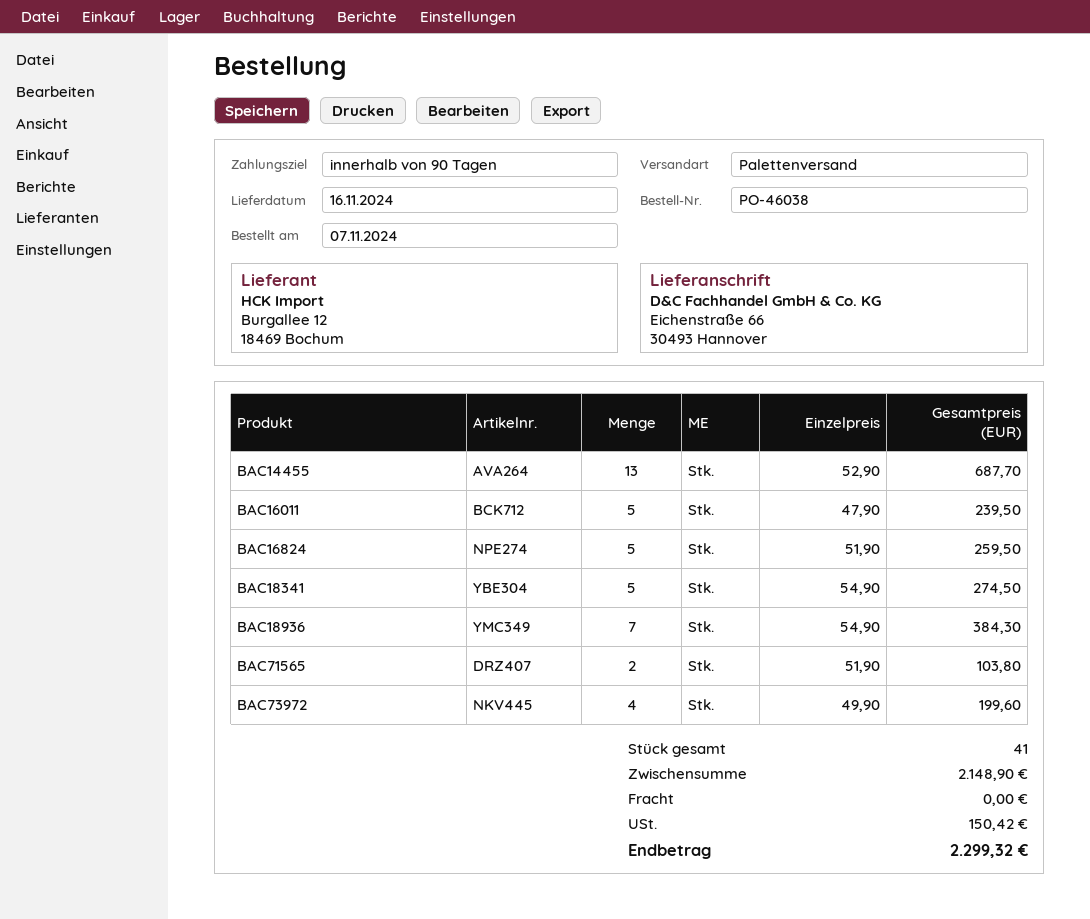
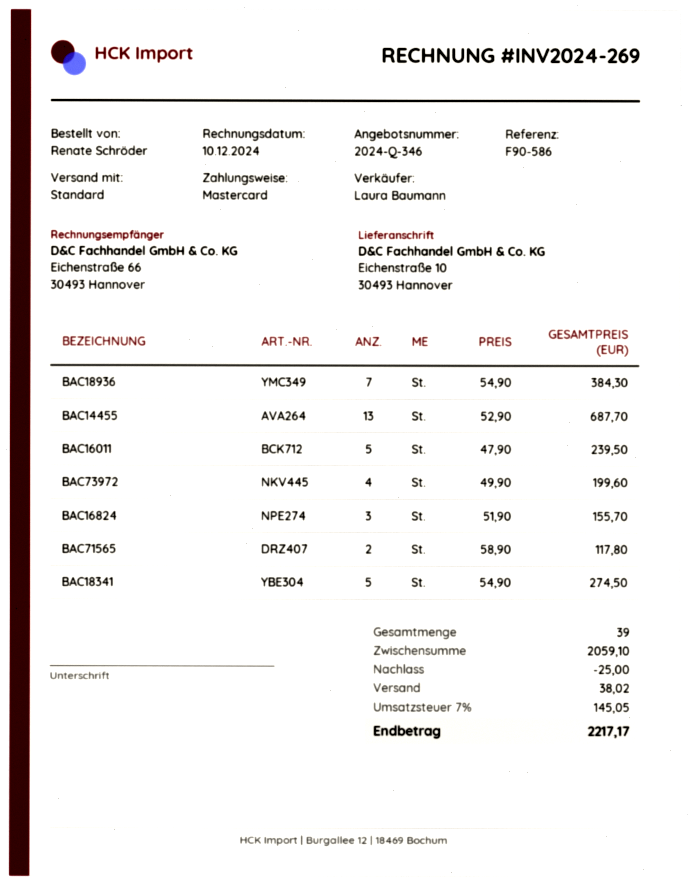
shipping method: pallet freight -> standard
ship to: Eichenstraße 66, 30493 Hannover -> Eichenstraße 10, 30493 Hannover
BAC16824: 5 x 51.90 = 259.50 -> 3 x 51.90 = 155.70
BAC71565: 2 x 51.90 = 103.80 -> 2 x 58.90 = 117.80
total quantity: 41 -> 39
subtotal: 2148.90 -> 2059.10
discount: none -> 25.00
shipping: 0.00 -> 38.02
tax: 150.42 -> 145.05
total: 2299.32 -> 2217.17

